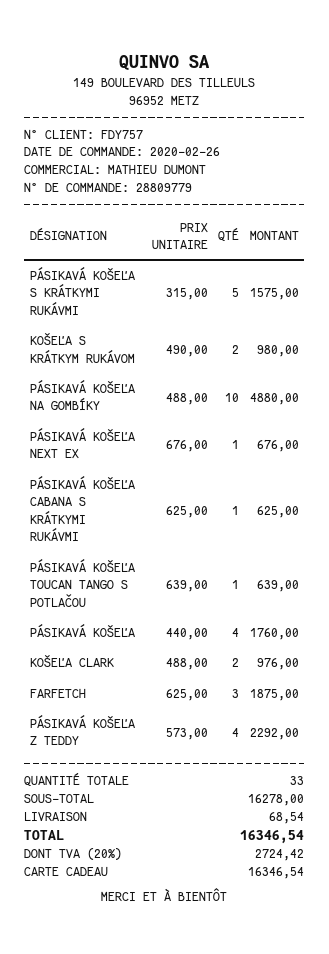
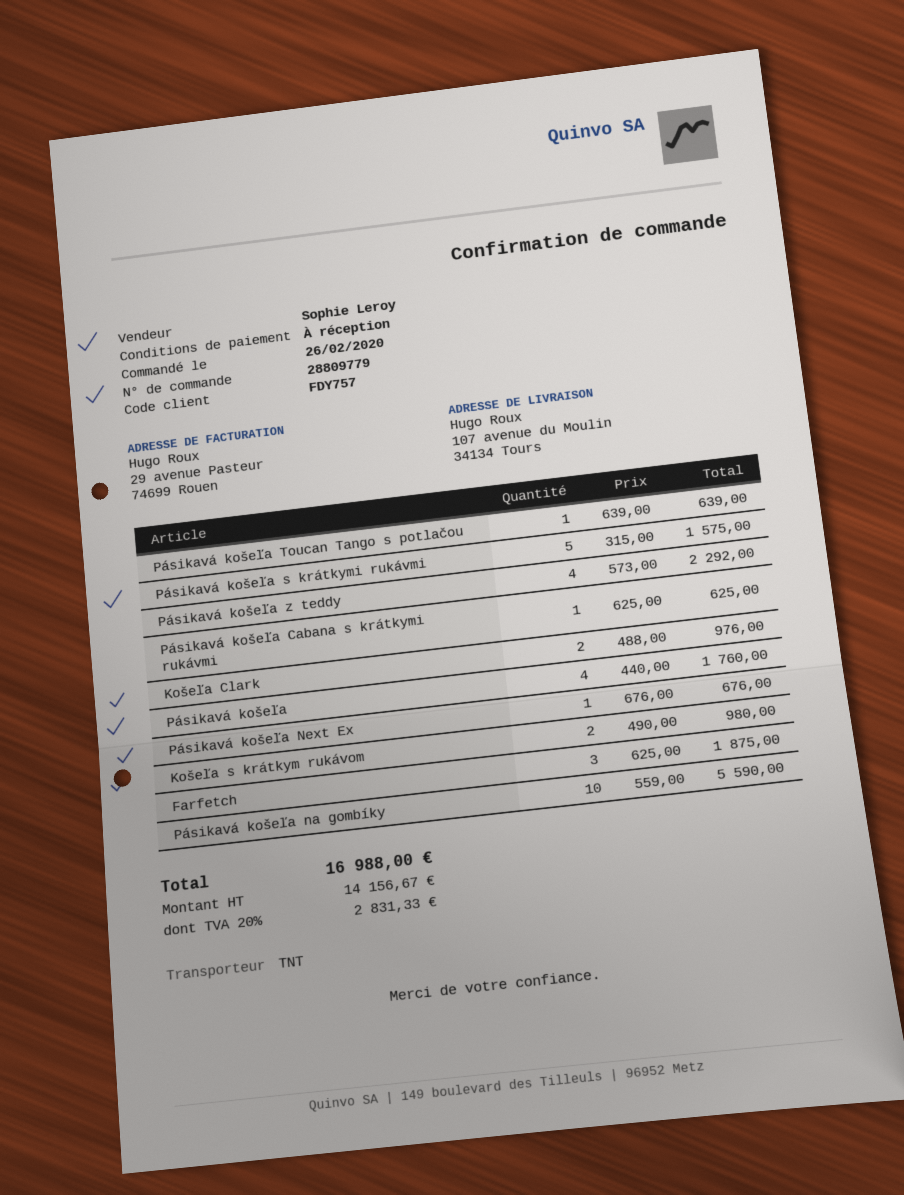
sales rep: MATHIEU DUMONT -> Sophie Leroy
PÁSIKAVÁ KOŠEĽA NA GOMBÍKY: 10 x 488.00 = 4880.00 -> 10 x 559.00 = 5590.00
shipping: 68.54 -> none
tax: 20% = 2724.42 -> 20% = 2831.33
total: 16346.54 -> 16988.00

